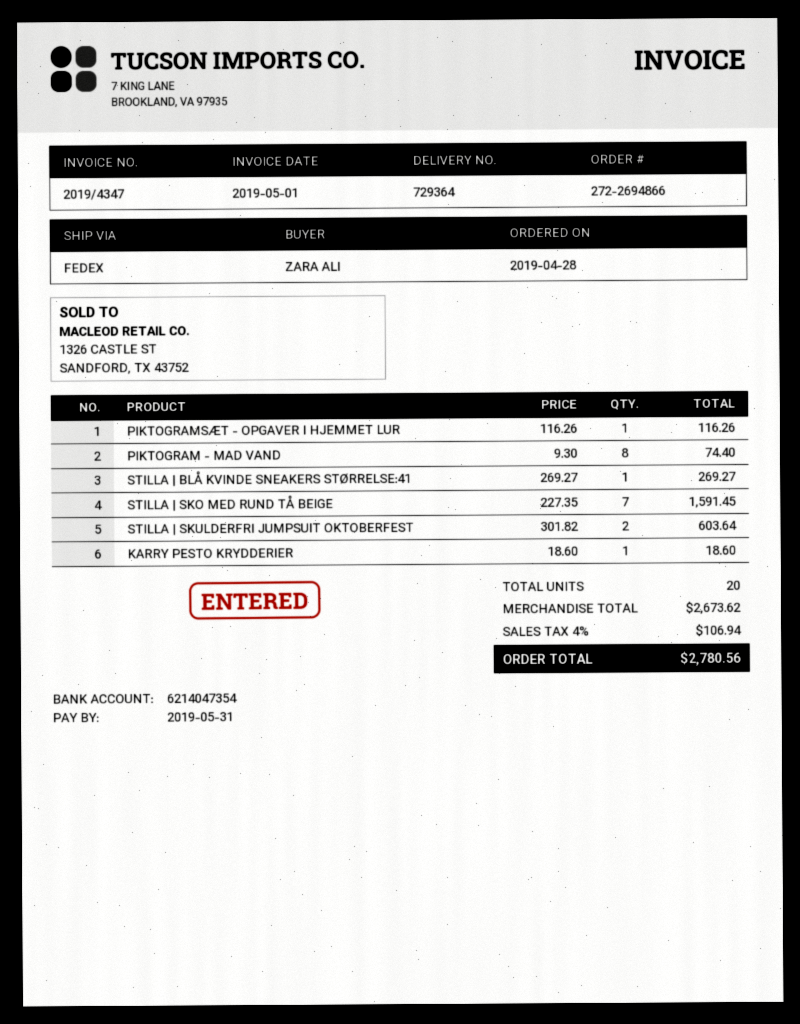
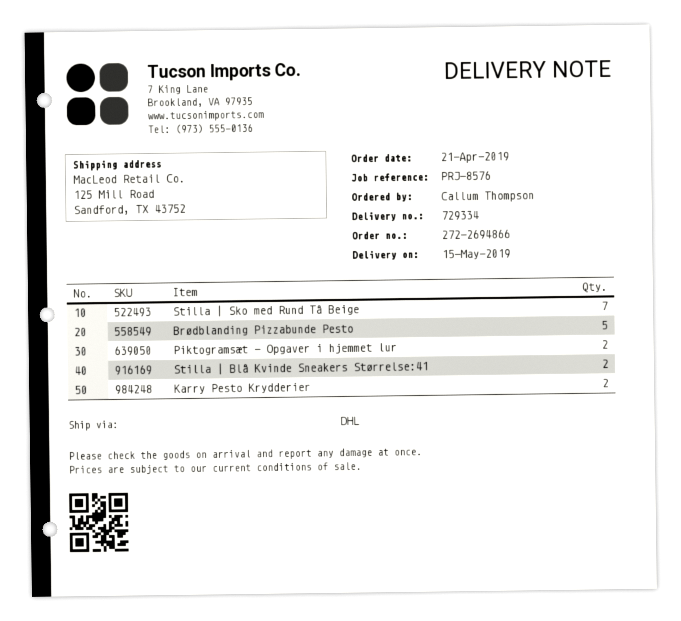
order date: 2019-04-28 -> 2019-04-21
delivery note number: 729364 -> 729334
ordered by: ZARA ALI -> Callum Thompson
shipping method: FedEx -> DHL
PIKTOGRAMSÆT - OPGAVER I HJEMMET LUR: 1 -> 2
PIKTOGRAM - MAD VAND: 8 -> none
STILLA | BLÅ KVINDE SNEAKERS STØRRELSE:41: 1 -> 2
STILLA | SKULDERFRI JUMPSUIT OKTOBERFEST: 2 -> none
KARRY PESTO KRYDDERIER: 1 -> 2
Brødblanding Pizzabunde Pesto: none -> 5

